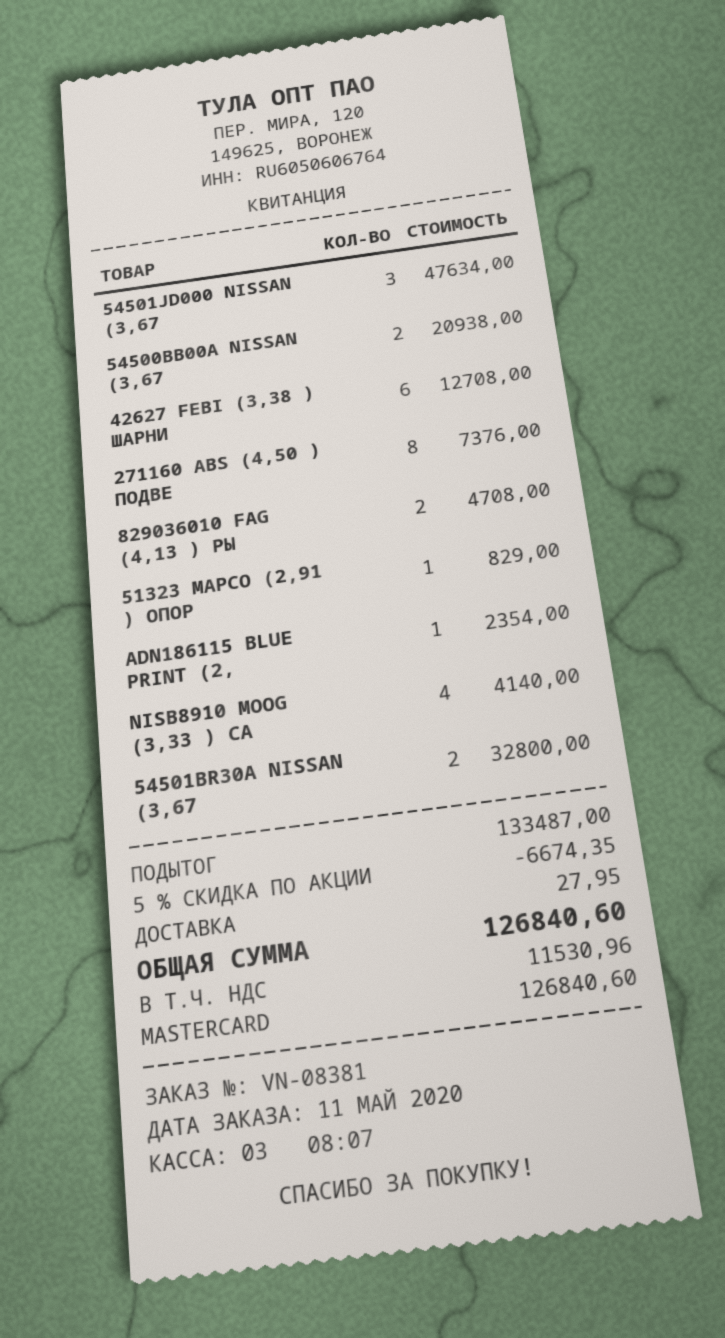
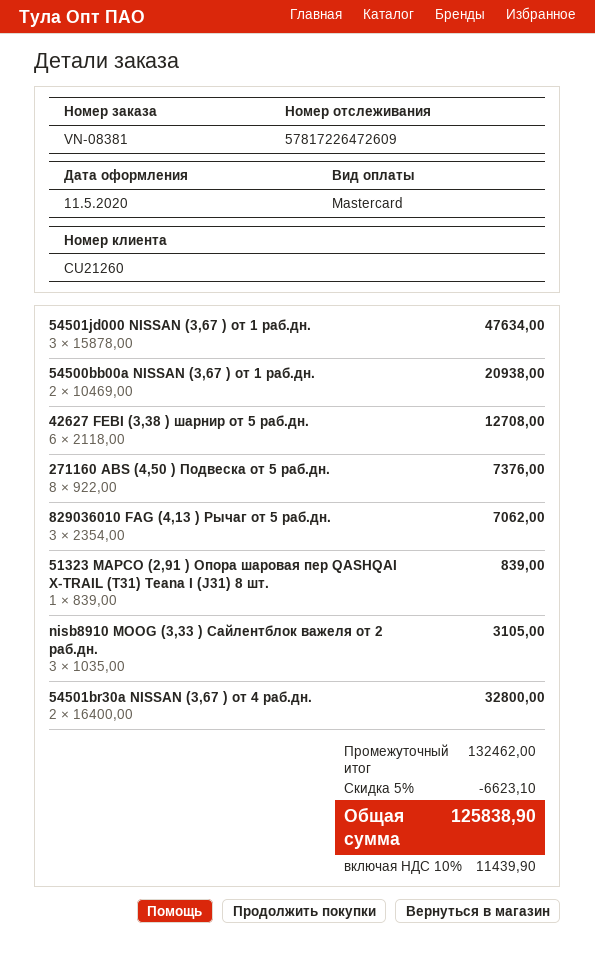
829036010 FAG (4,13 ) РЫ: 2 for 4708.00 -> 3 for 7062.00
51323 MAPCO (2,91 ) ОПОР: 1 for 829.00 -> 1 for 839.00
ADN186115 BLUE PRINT (2,: 1 for 2354.00 -> none
NISB8910 MOOG (3,33 ) СА: 4 for 4140.00 -> 3 for 3105.00
subtotal: 133487.00 -> 132462.00
discount: 5% = 6674.35 -> 5% = 6623.10
shipping: 27.95 -> none
tax: 11530.96 -> 11439.90
total: 126840.60 -> 125838.90

